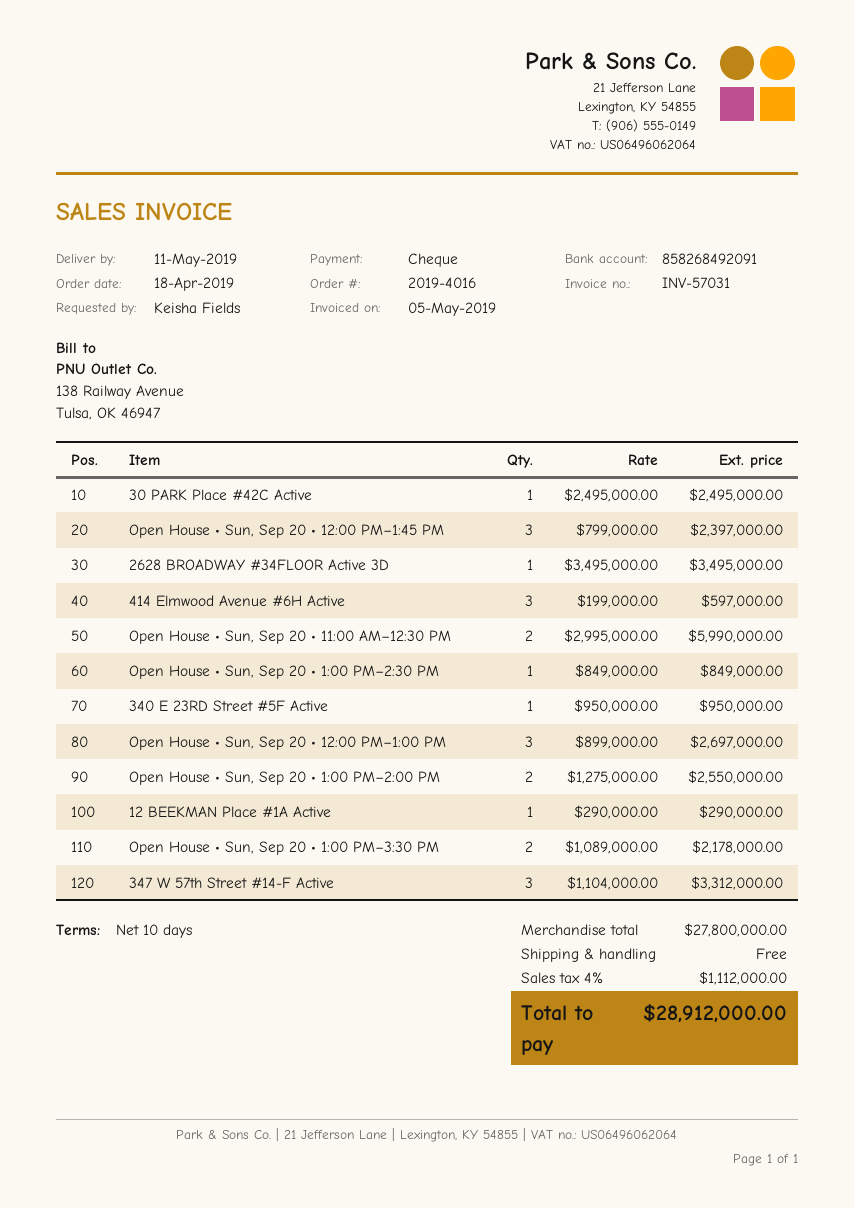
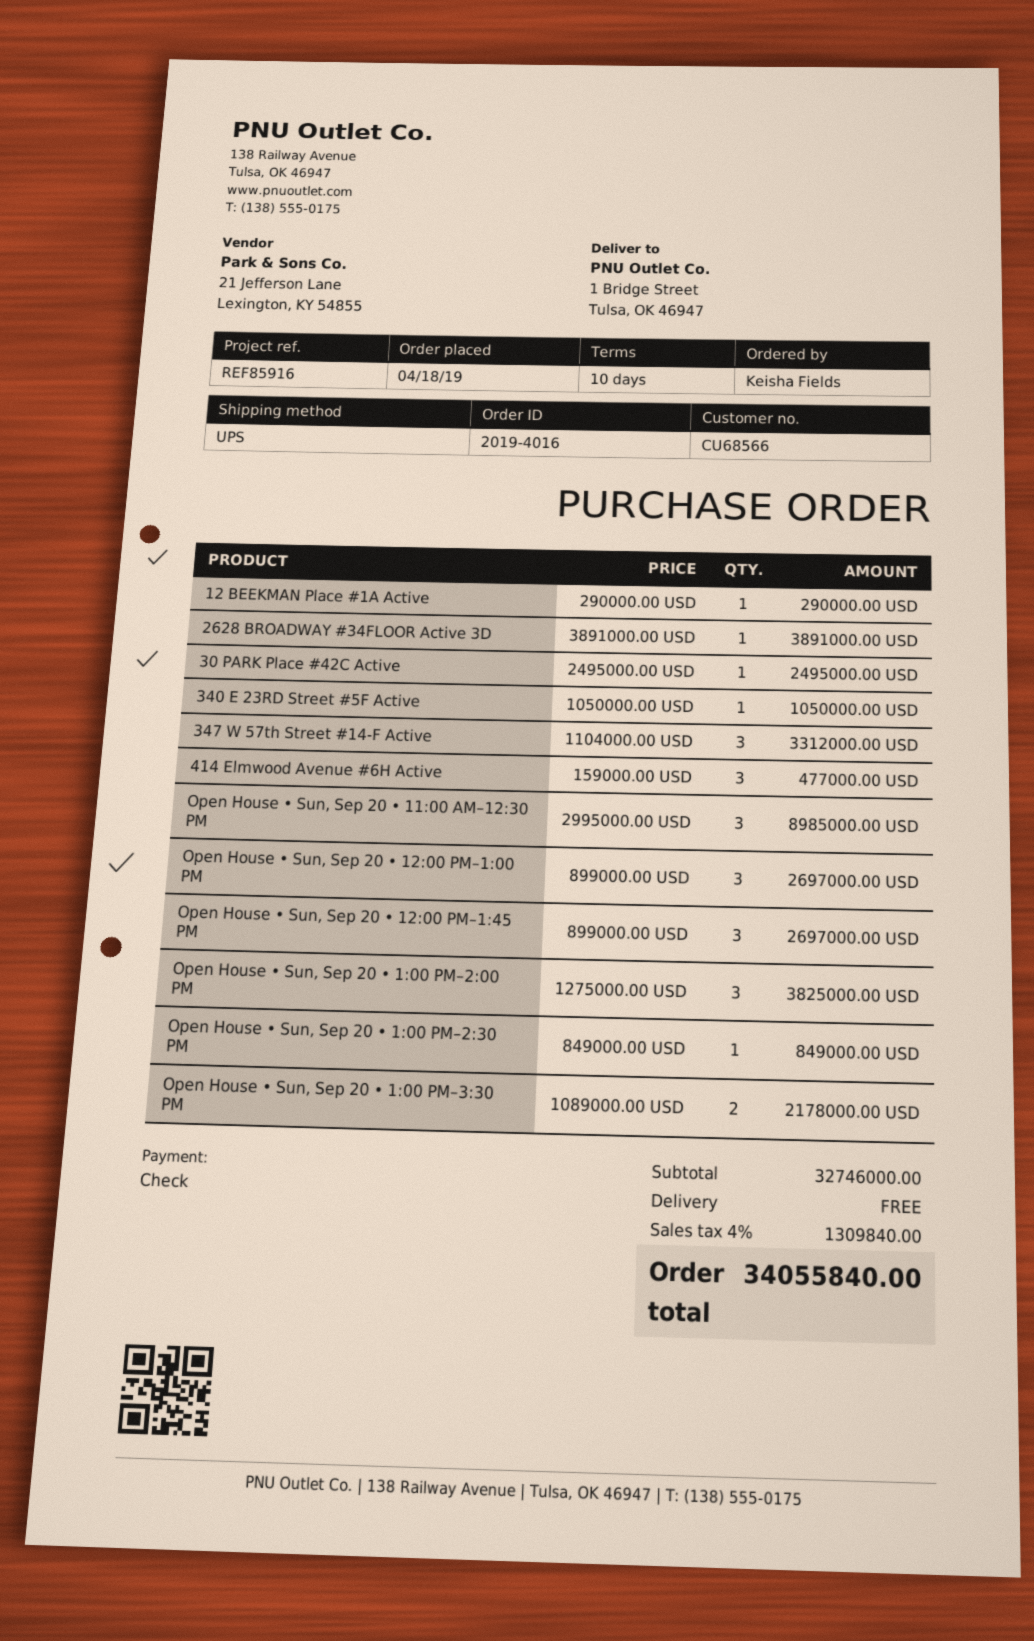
Open House • Sun, Sep 20 • 12:00 PM–1:45 PM: 3 x 799000.00 = 2397000.00 -> 3 x 899000.00 = 2697000.00
2628 BROADWAY #34FLOOR Active 3D: 1 x 3495000.00 = 3495000.00 -> 1 x 3891000.00 = 3891000.00
414 Elmwood Avenue #6H Active: 3 x 199000.00 = 597000.00 -> 3 x 159000.00 = 477000.00
Open House • Sun, Sep 20 • 11:00 AM–12:30 PM: 2 x 2995000.00 = 5990000.00 -> 3 x 2995000.00 = 8985000.00
340 E 23RD Street #5F Active: 1 x 950000.00 = 950000.00 -> 1 x 1050000.00 = 1050000.00
Open House • Sun, Sep 20 • 1:00 PM–2:00 PM: 2 x 1275000.00 = 2550000.00 -> 3 x 1275000.00 = 3825000.00
subtotal: 27800000.00 -> 32746000.00
tax: 4% = 1112000.00 -> 4% = 1309840.00
total: 28912000.00 -> 34055840.00

